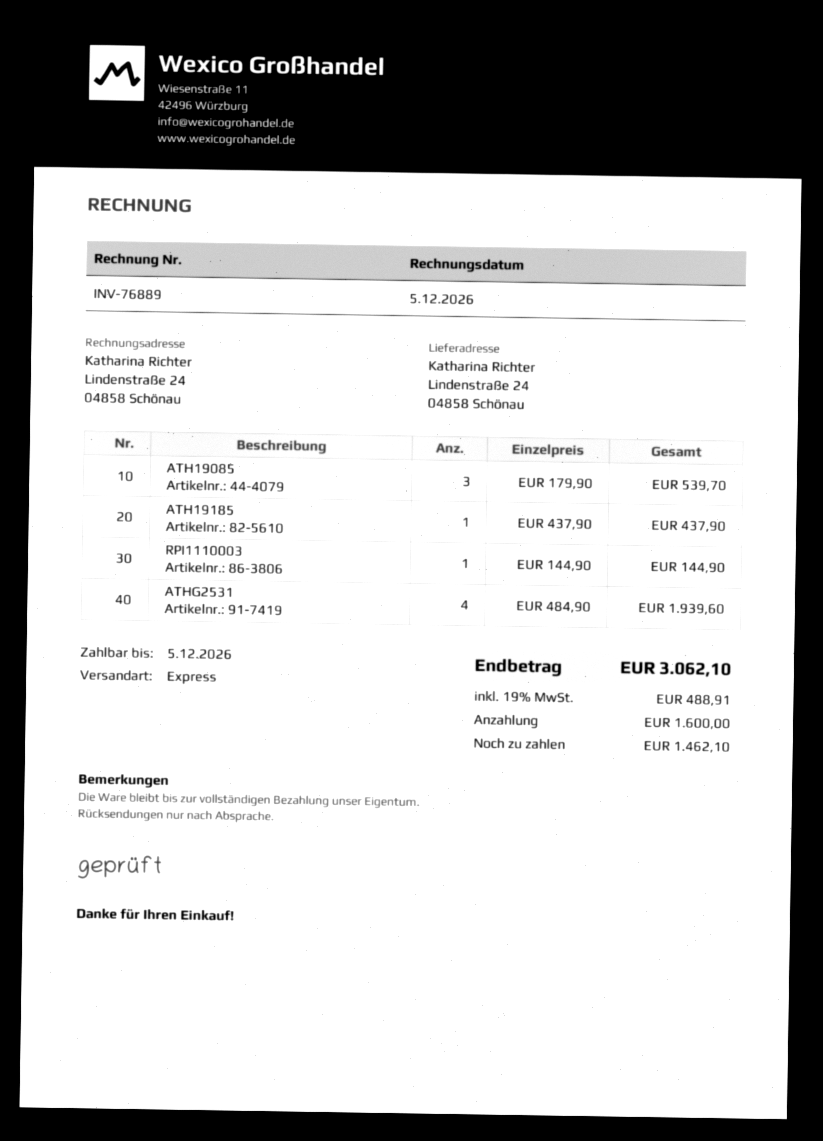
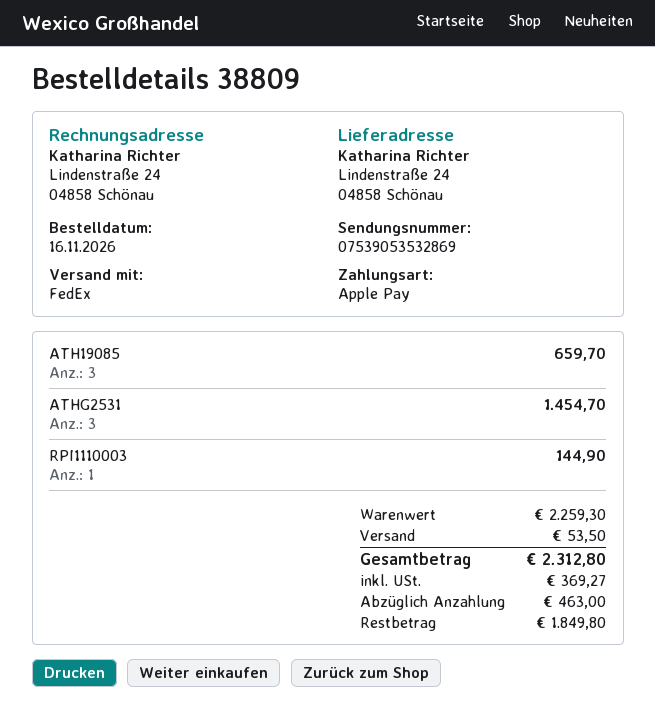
shipping method: express -> FedEx
ATH19085: 3 for 539.70 -> 3 for 659.70
ATH19185: 1 for 437.90 -> none
ATHG2531: 4 for 1939.60 -> 3 for 1454.70
shipping: none -> 53.50
tax: 488.91 -> 369.27
total: 3062.10 -> 2312.80
deposit: 1600.00 -> 463.00
balance: 1462.10 -> 1849.80

